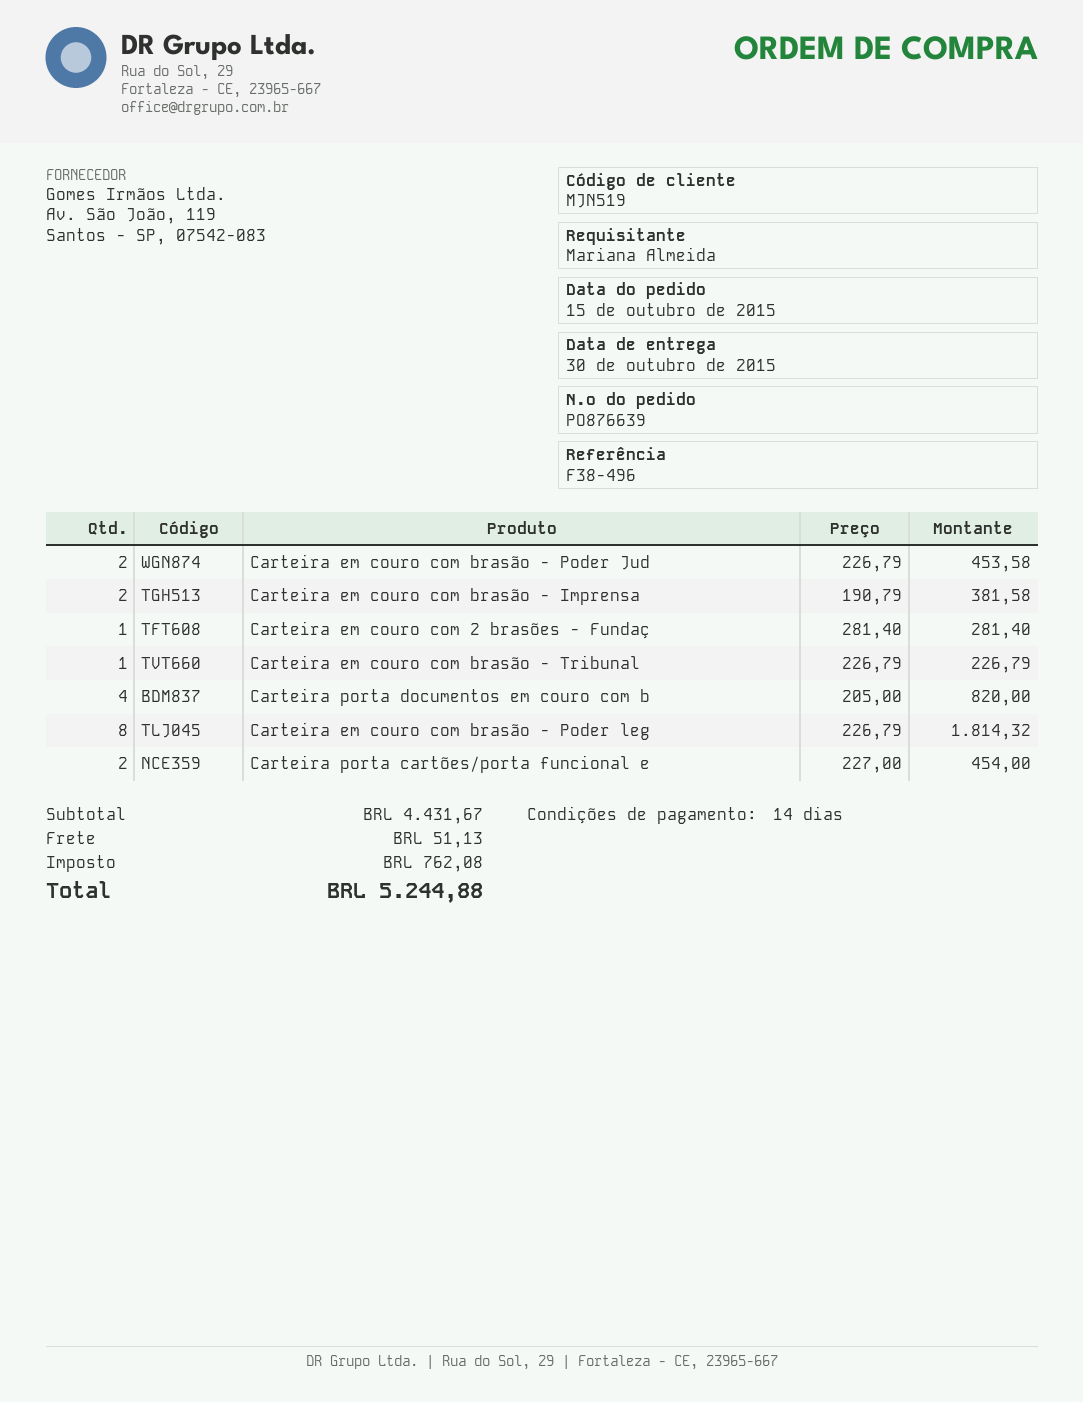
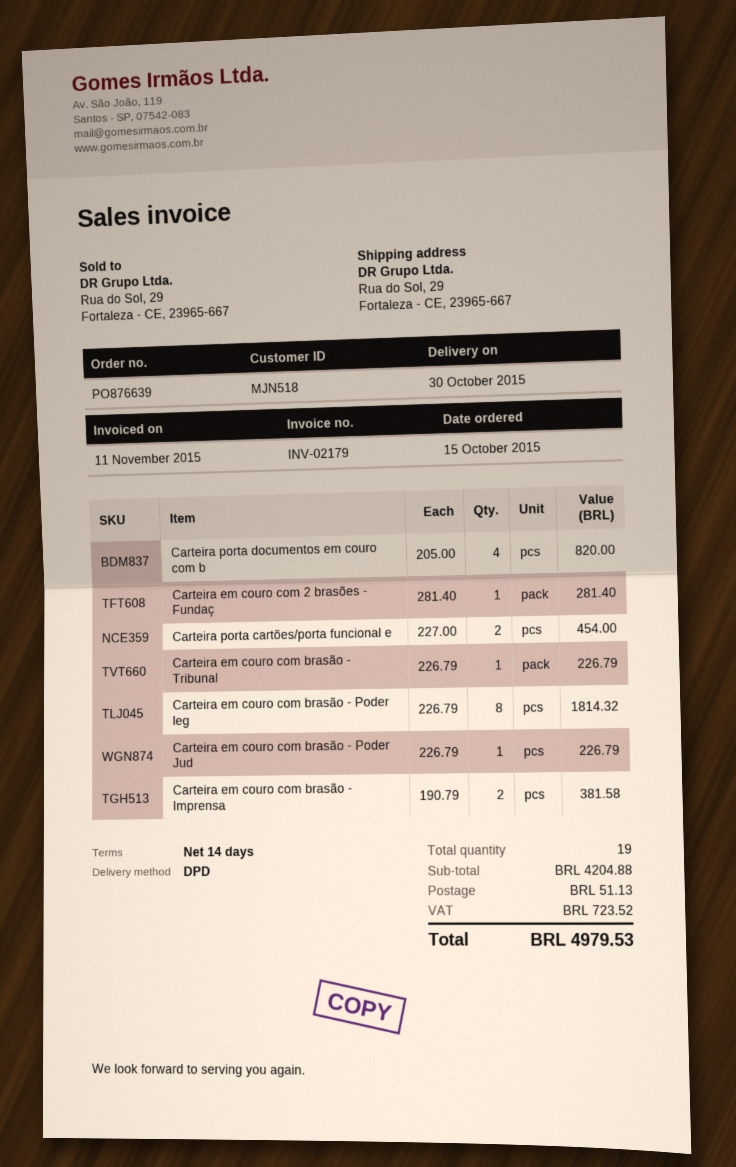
customer number: MJN519 -> MJN518
Carteira em couro com brasão - Poder Jud: 2 x 226.79 = 453.58 -> 1 x 226.79 = 226.79
subtotal: 4431.67 -> 4204.88
tax: 762.08 -> 723.52
total: 5244.88 -> 4979.53

